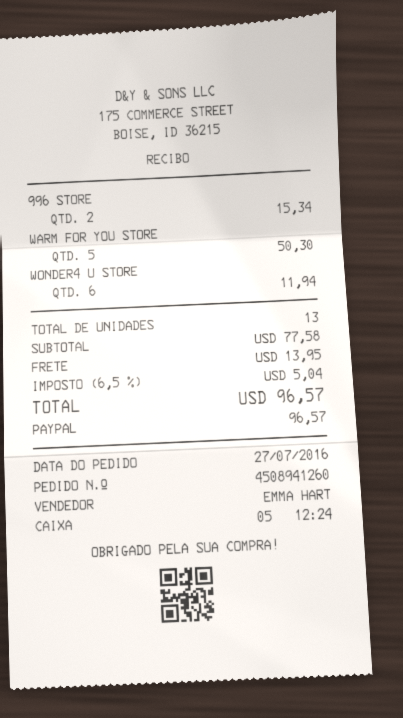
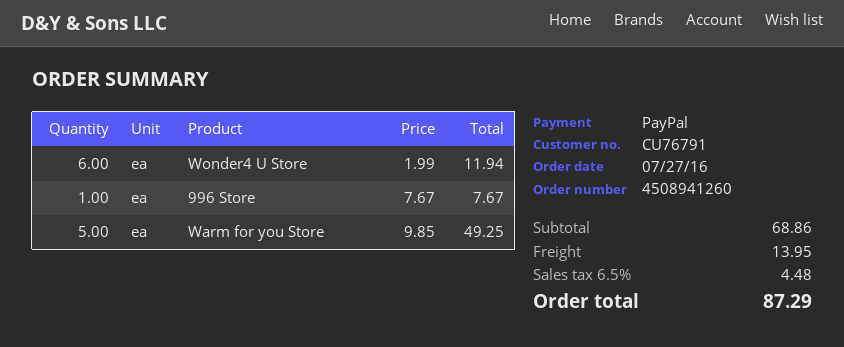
996 STORE: 2 for 15.34 -> 1 for 7.67
WARM FOR YOU STORE: 5 for 50.30 -> 5 for 49.25
subtotal: 77.58 -> 68.86
tax: 6.5% = 5.04 -> 6.5% = 4.48
total: 96.57 -> 87.29

